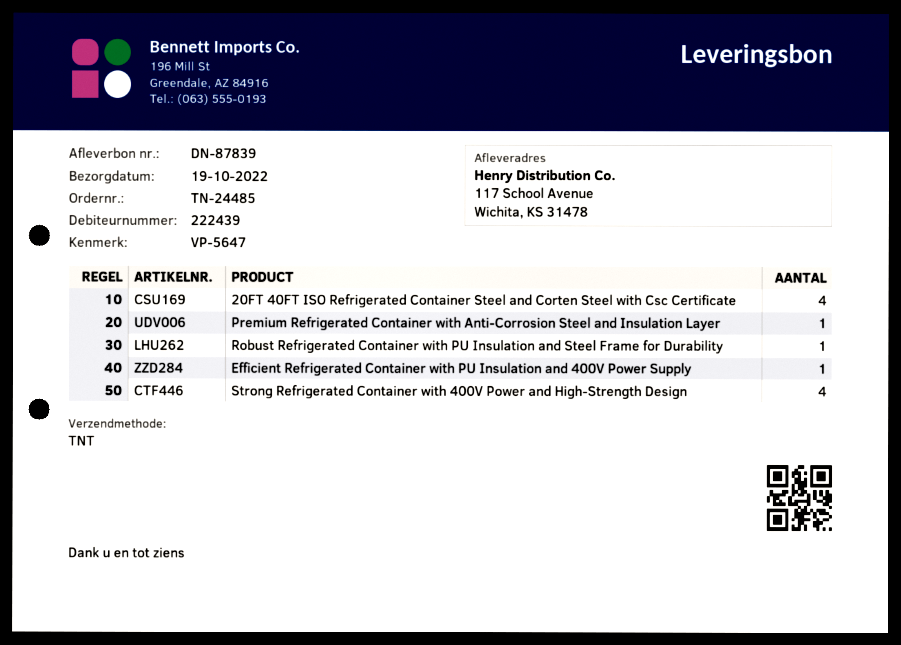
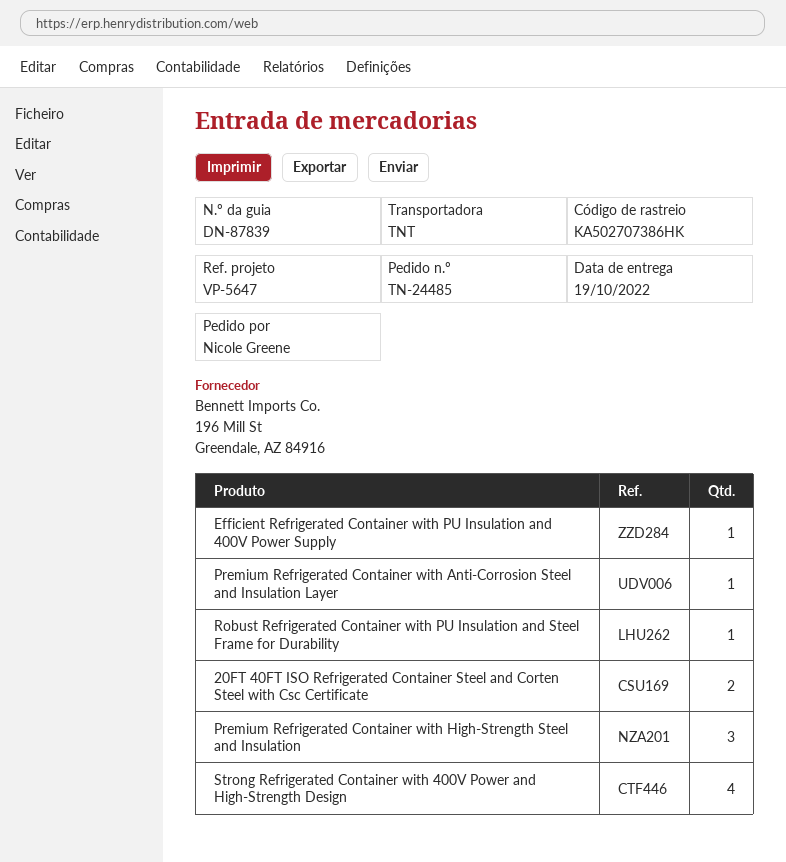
20FT 40FT ISO Refrigerated Container Steel and Corten Steel with Csc Certificate: 4 -> 2
Premium Refrigerated Container with High-Strength Steel and Insulation: none -> 3

